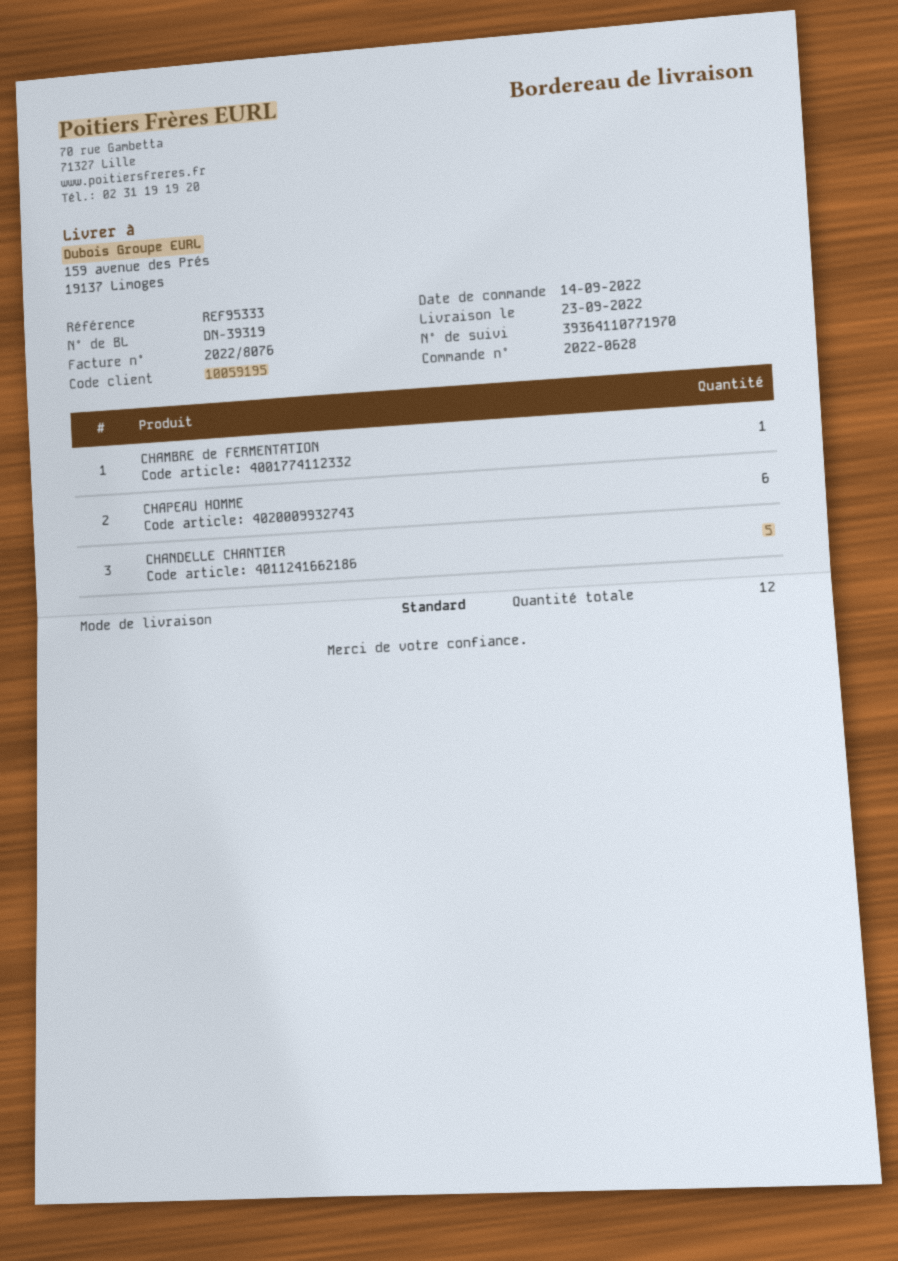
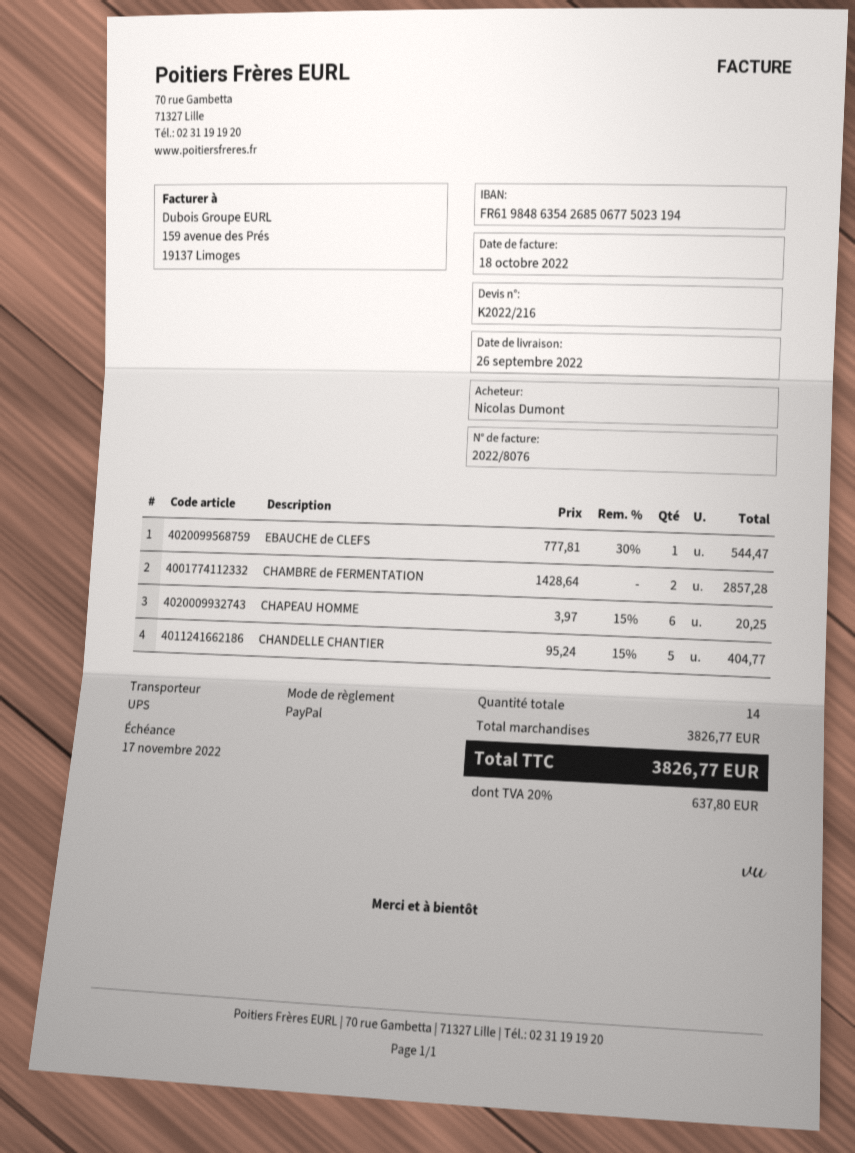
delivery date: 2022-09-23 -> 2022-09-26
shipping method: standard -> UPS
CHAMBRE de FERMENTATION: 1 -> 2
EBAUCHE de CLEFS: none -> 1
total quantity: 12 -> 14

